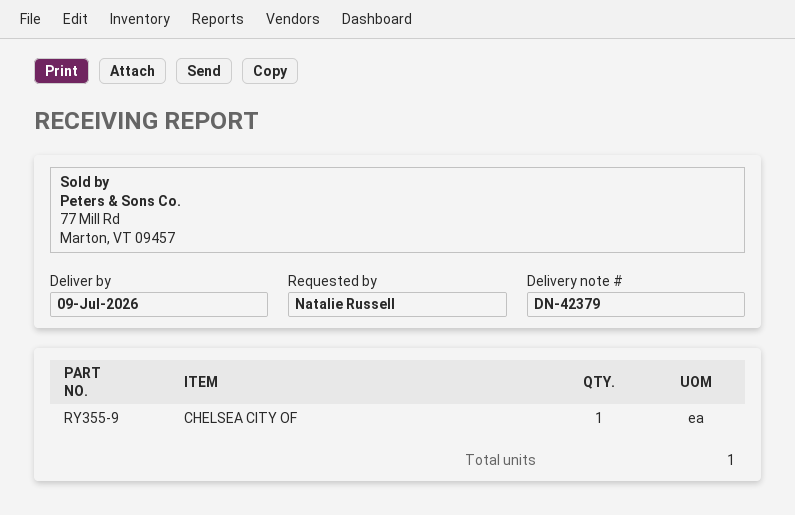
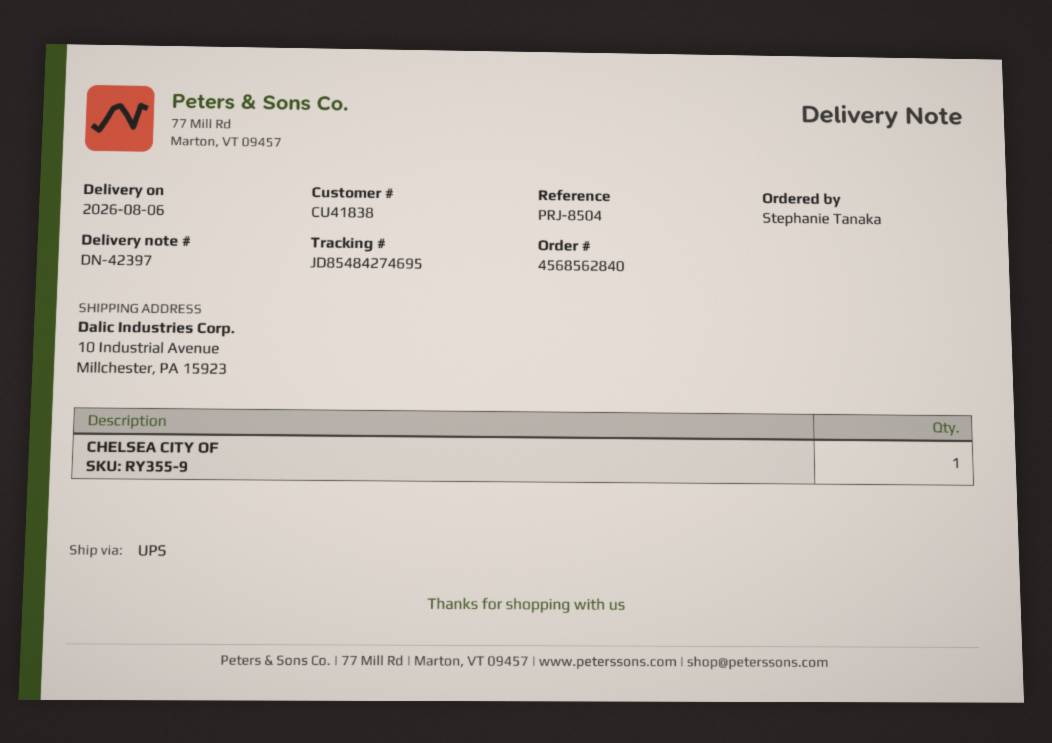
delivery note number: DN-42379 -> DN-42397
delivery date: 2026-07-09 -> 2026-08-06
ordered by: Natalie Russell -> Stephanie Tanaka

